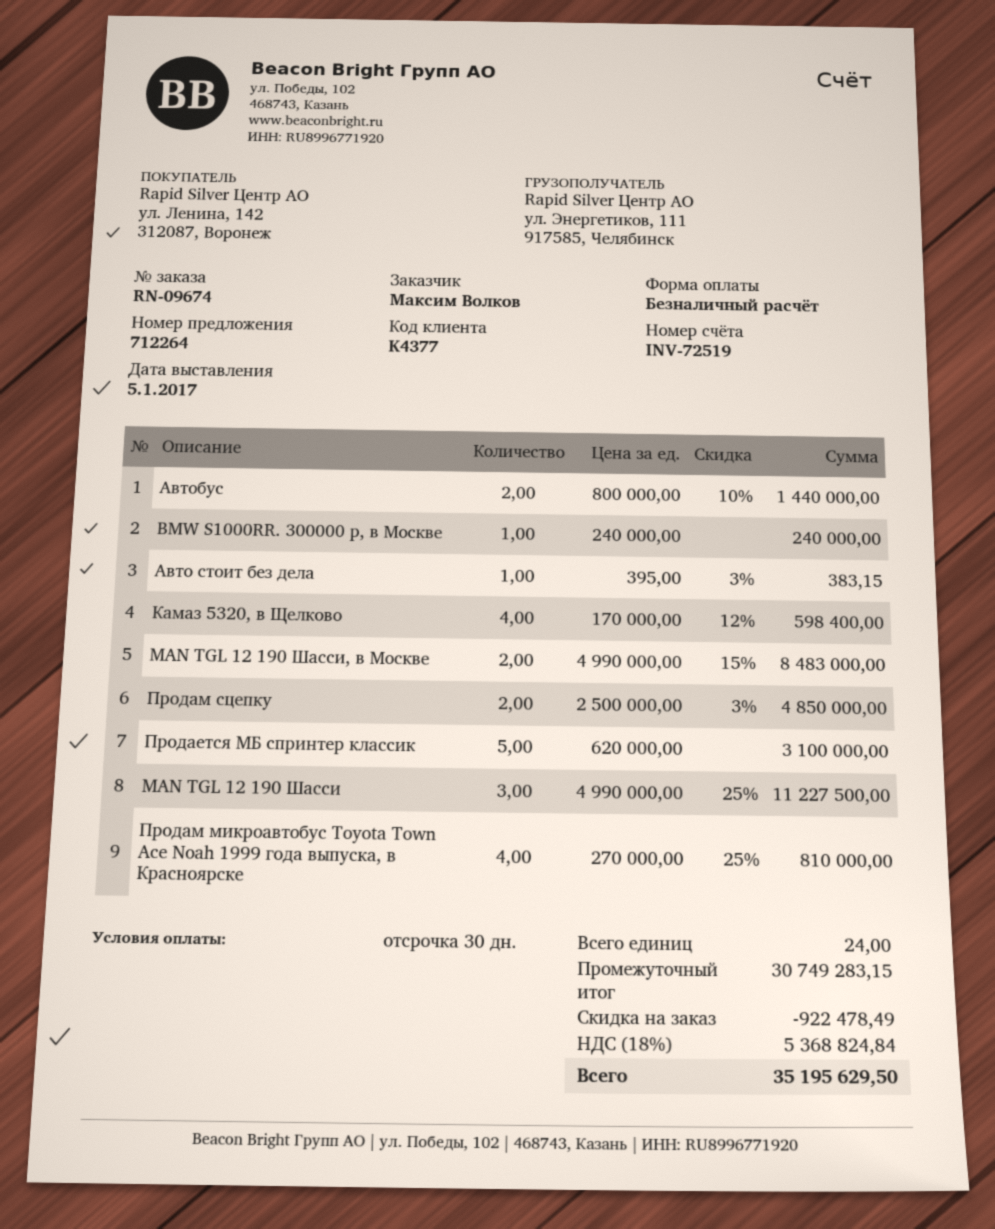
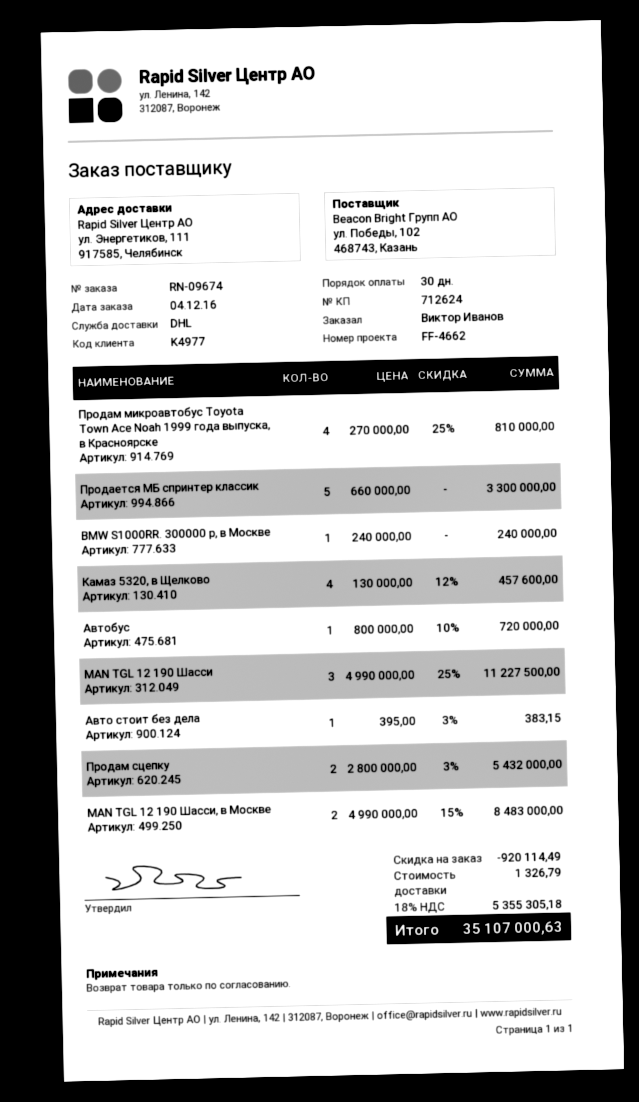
quote number: 712264 -> 712624
customer number: K4377 -> K4977
ordered by: Максим Волков -> Виктор Иванов
Автобус: 2 x 800000.00 - 10% = 1440000.00 -> 1 x 800000.00 - 10% = 720000.00
Камаз 5320, в Щелково: 4 x 170000.00 - 12% = 598400.00 -> 4 x 130000.00 - 12% = 457600.00
Продам сцепку: 2 x 2500000.00 - 3% = 4850000.00 -> 2 x 2800000.00 - 3% = 5432000.00
Продается МБ спринтер классик: 5 x 620000.00 = 3100000.00 -> 5 x 660000.00 = 3300000.00
discount: 922478.49 -> 920114.49
shipping: none -> 1326.79
tax: 18% = 5368824.84 -> 18% = 5355305.18
total: 35195629.50 -> 35107000.63

